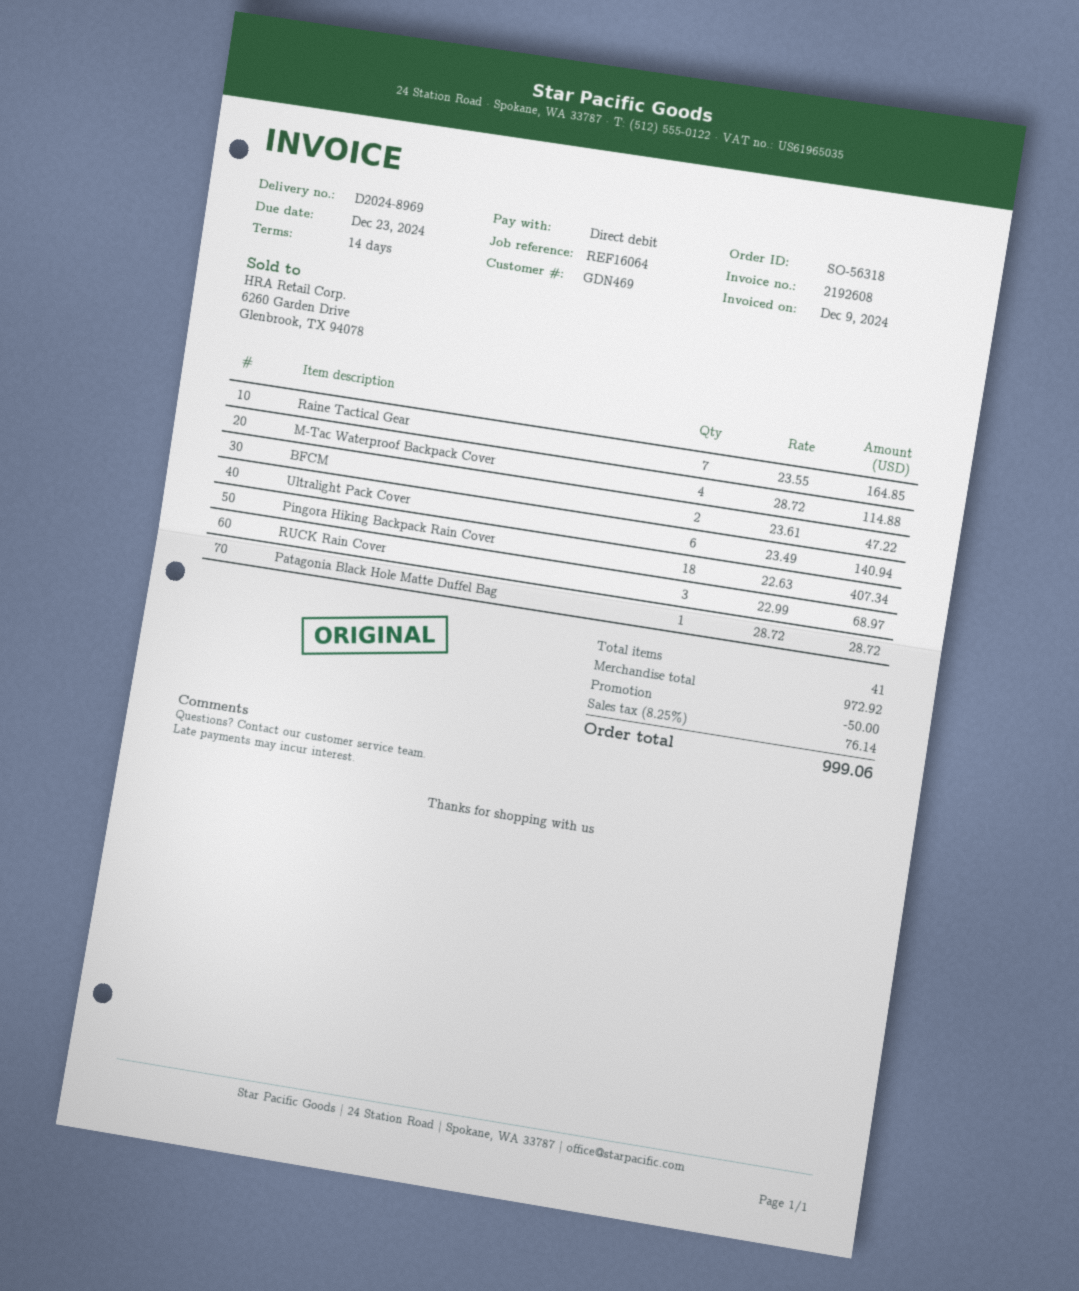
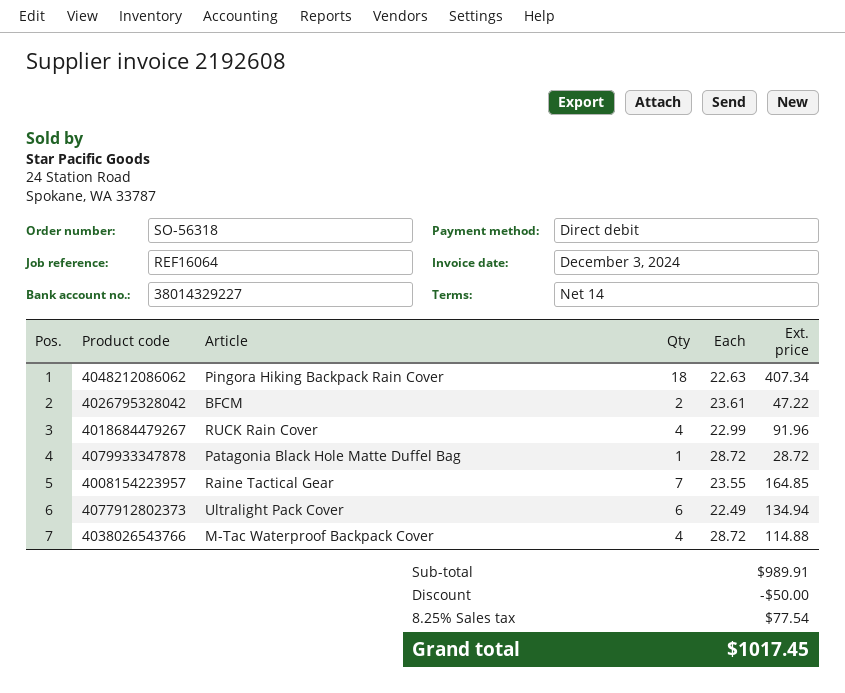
invoice date: 2024-12-09 -> 2024-12-03
Ultralight Pack Cover: 6 x 23.49 = 140.94 -> 6 x 22.49 = 134.94
RUCK Rain Cover: 3 x 22.99 = 68.97 -> 4 x 22.99 = 91.96
subtotal: 972.92 -> 989.91
tax: 8.25% = 76.14 -> 8.25% = 77.54
total: 999.06 -> 1017.45

